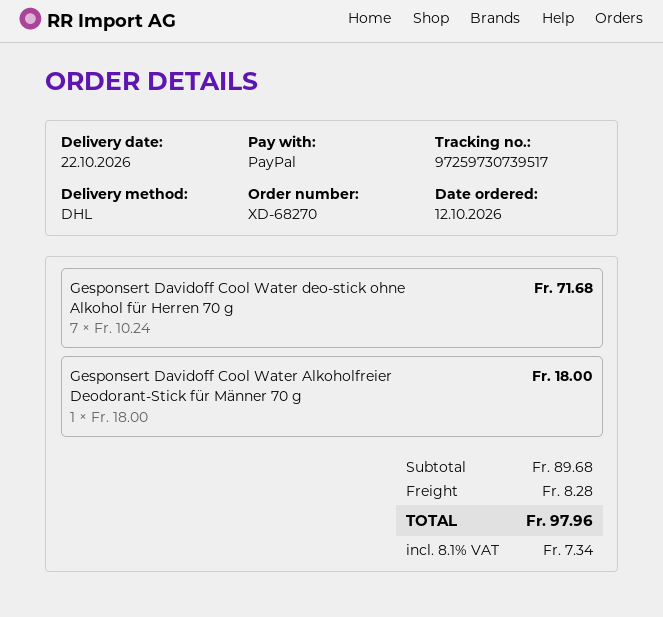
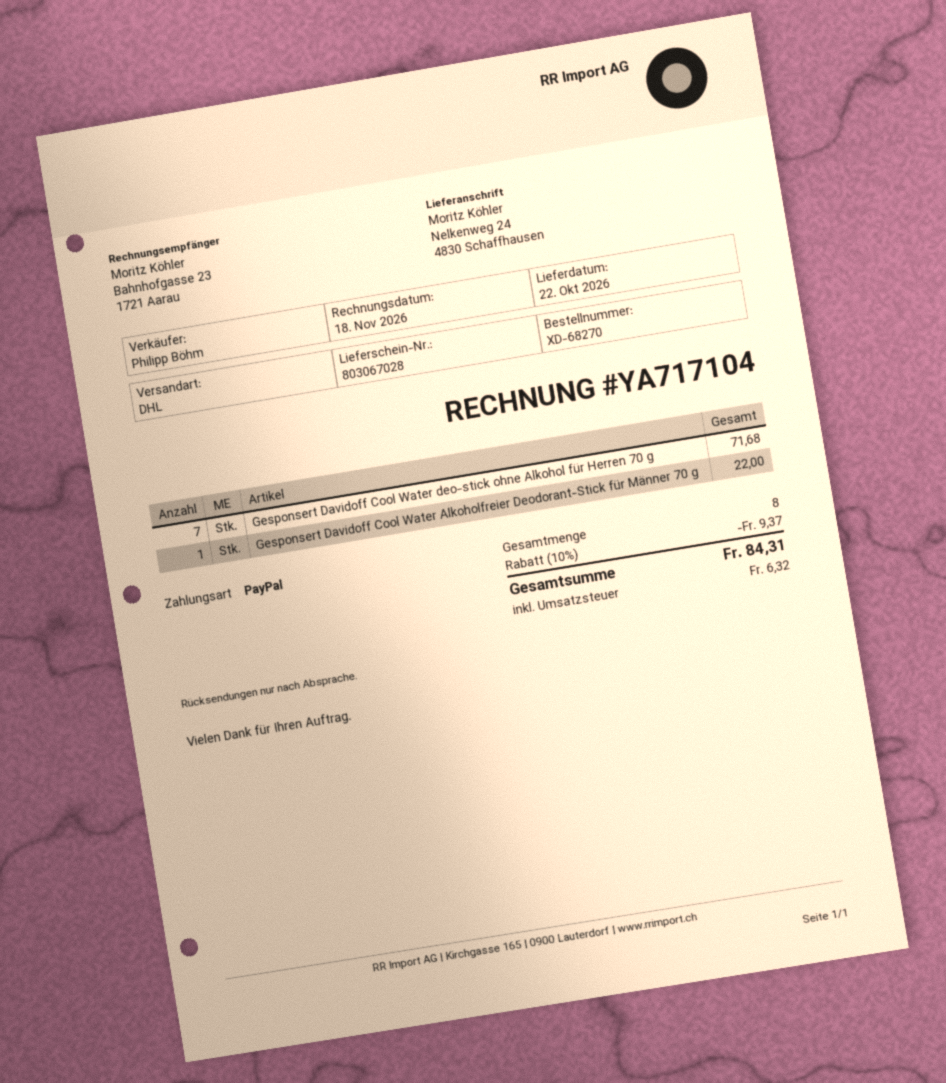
Gesponsert Davidoff Cool Water Alkoholfreier Deodorant-Stick für Männer 70 g: 1 for 18.00 -> 1 for 22.00
discount: none -> 10% = 9.37
shipping: 8.28 -> none
tax: 7.34 -> 6.32
total: 97.96 -> 84.31

